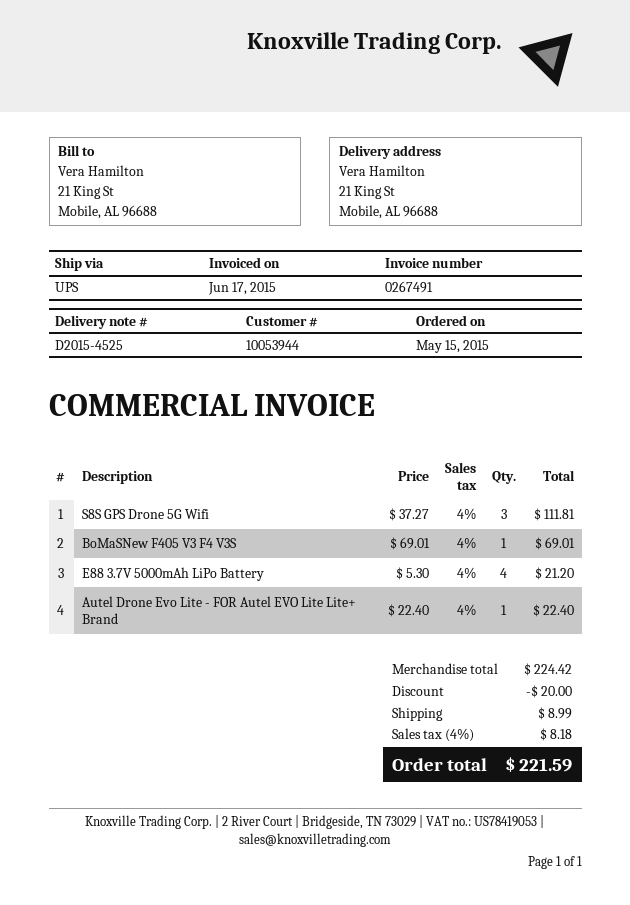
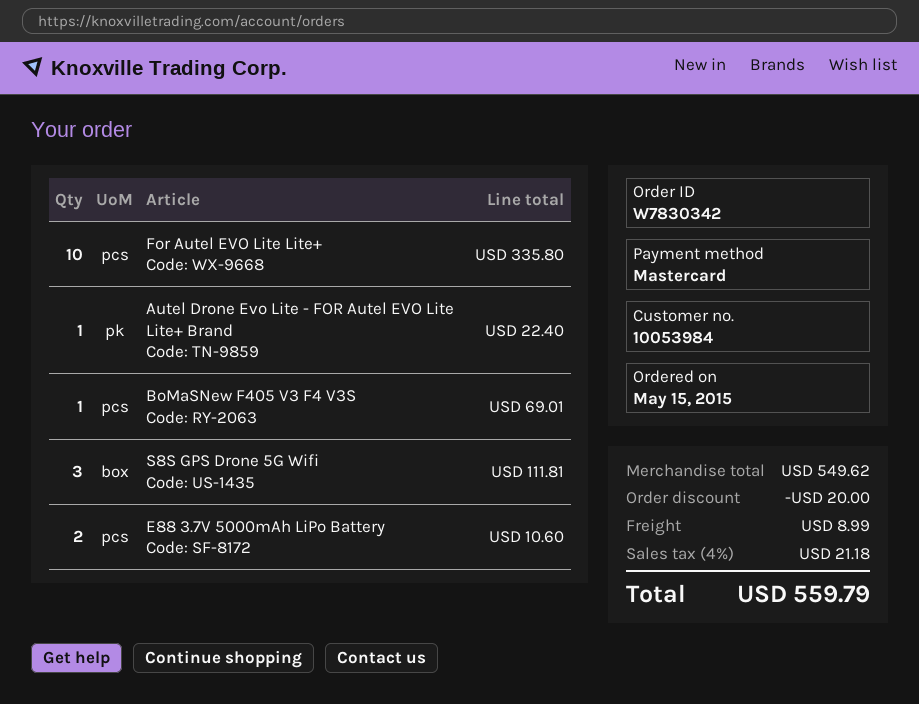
customer number: 10053944 -> 10053984
E88 3.7V 5000mAh LiPo Battery: 4 for 21.20 -> 2 for 10.60
For Autel EVO Lite Lite+: none -> 10 for 335.80
subtotal: 224.42 -> 549.62
tax: 4% = 8.18 -> 4% = 21.18
total: 221.59 -> 559.79

